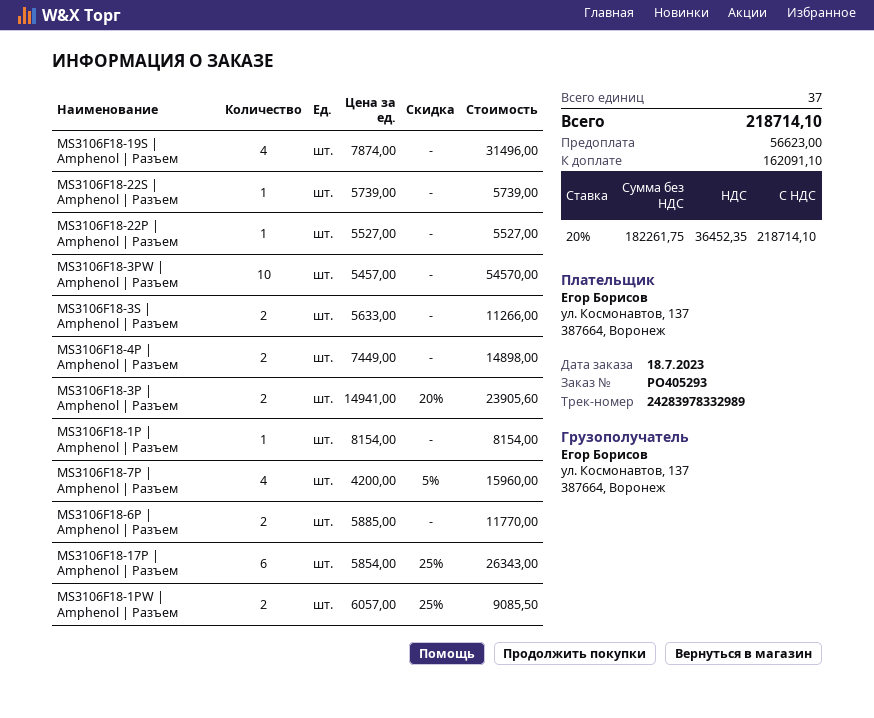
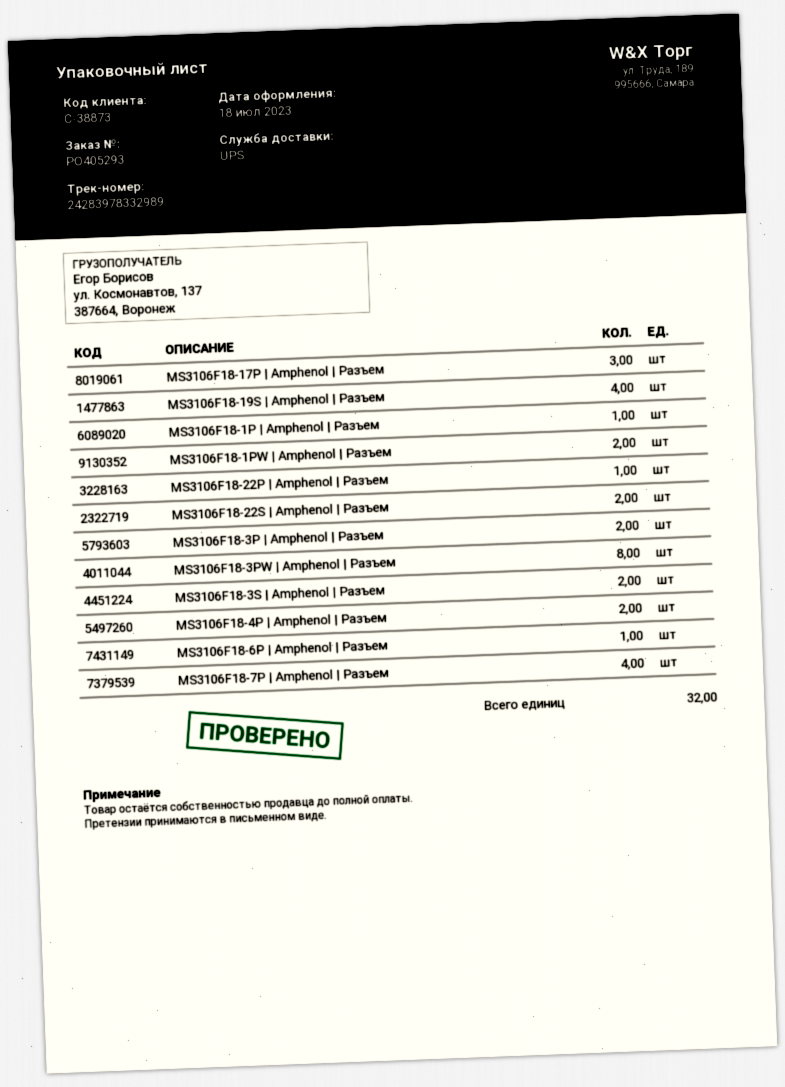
MS3106F18-22S | Amphenol | Разъем: 1 -> 2
MS3106F18-3PW | Amphenol | Разъем: 10 -> 8
MS3106F18-6P | Amphenol | Разъем: 2 -> 1
MS3106F18-17P | Amphenol | Разъем: 6 -> 3
total quantity: 37 -> 32

